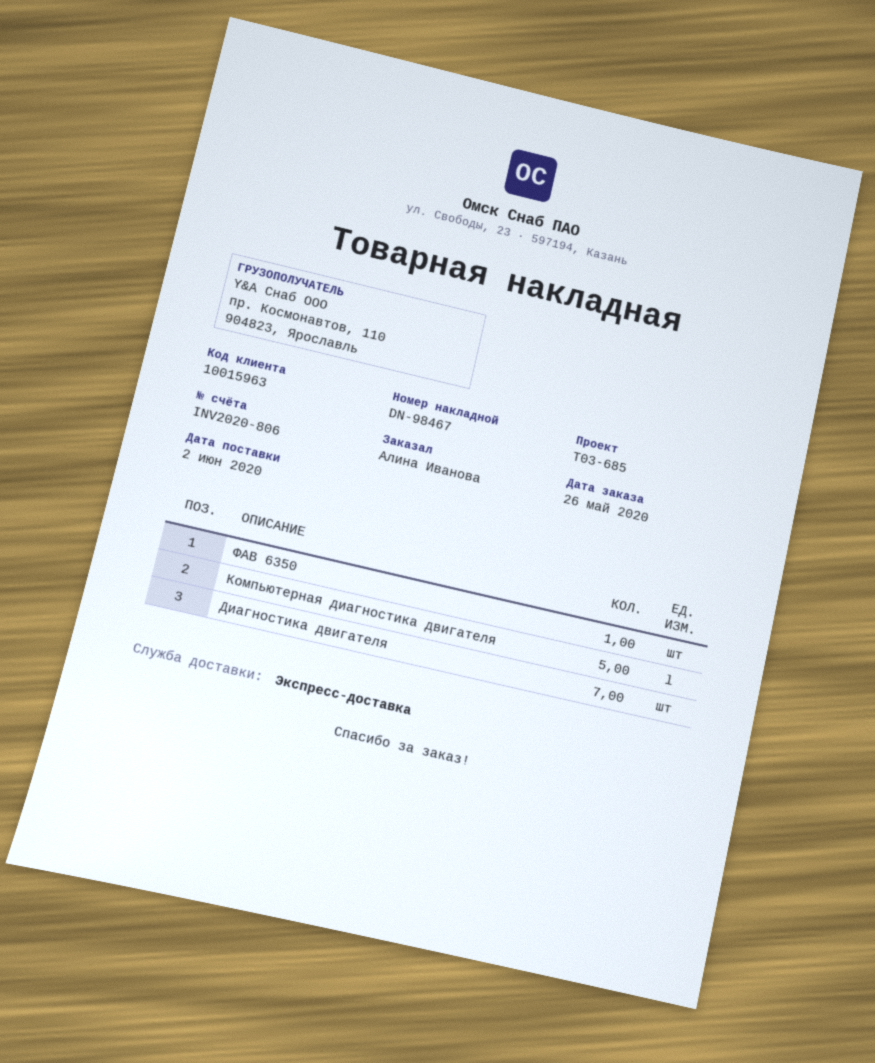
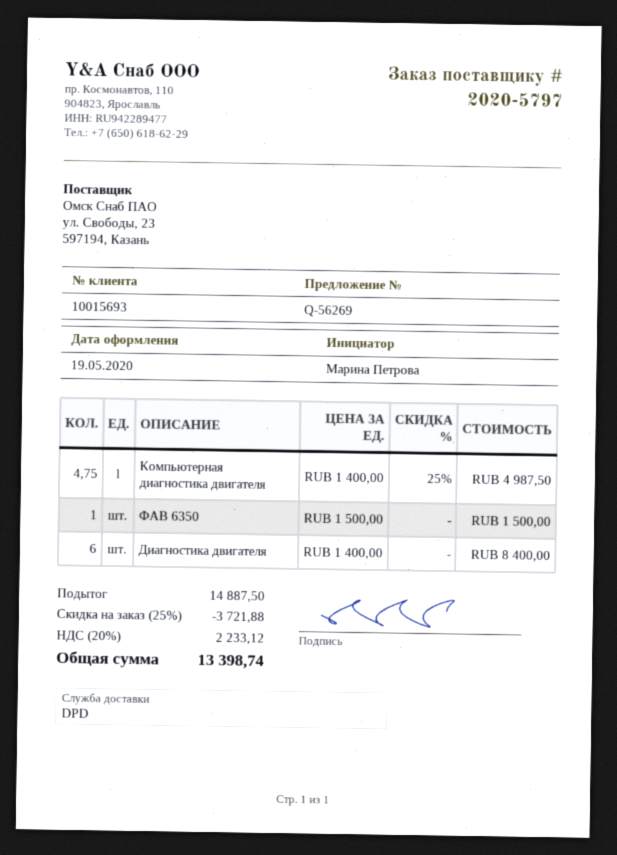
order date: 2020-05-26 -> 2020-05-19
customer number: 10015963 -> 10015693
ordered by: Алина Иванова -> Марина Петрова
shipping method: express -> DPD
Компьютерная диагностика двигателя: 5 -> 4.75
Диагностика двигателя: 7 -> 6

